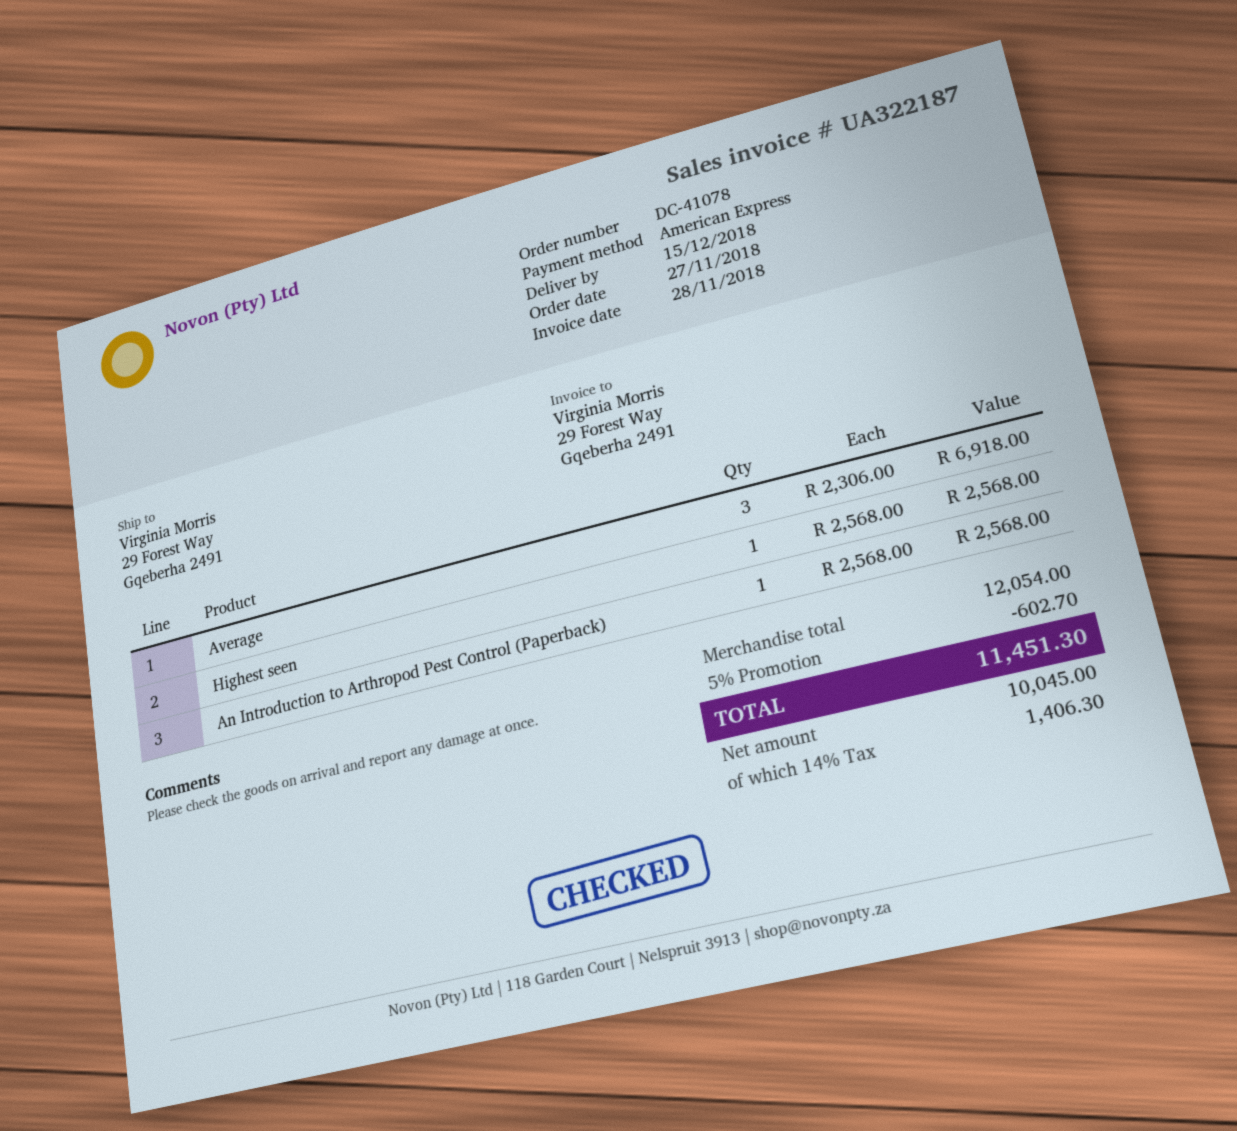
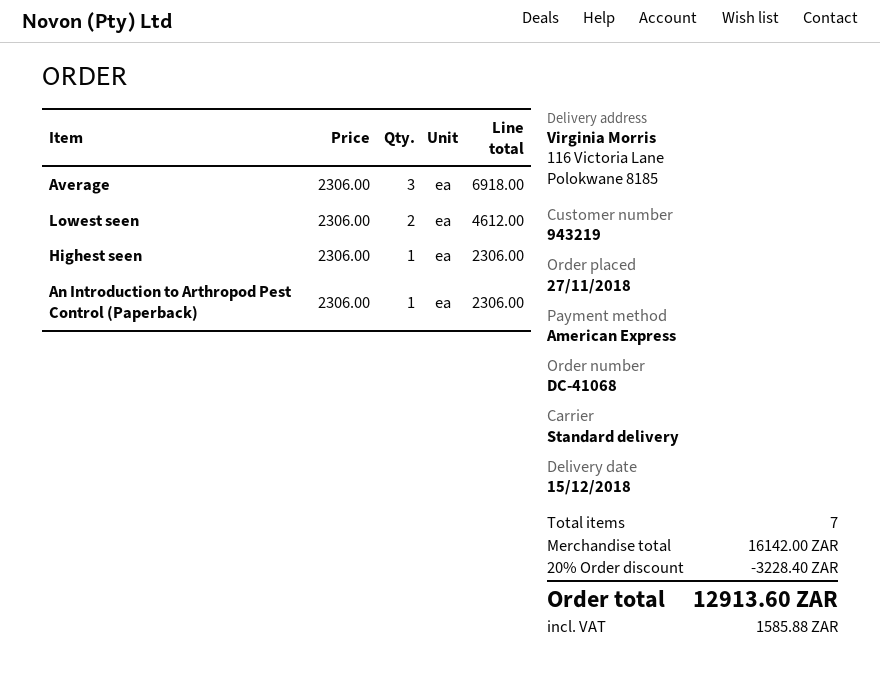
order number: DC-41078 -> DC-41068
ship to: 29 Forest Way, Gqeberha 2491 -> 116 Victoria Lane, Polokwane 8185
Highest seen: 1 x 2568.00 = 2568.00 -> 1 x 2306.00 = 2306.00
An Introduction to Arthropod Pest Control (Paperback): 1 x 2568.00 = 2568.00 -> 1 x 2306.00 = 2306.00
Lowest seen: none -> 2 x 2306.00 = 4612.00
subtotal: 12054.00 -> 16142.00
discount: 5% = 602.70 -> 20% = 3228.40
tax: 1406.30 -> 1585.88
total: 11451.30 -> 12913.60

